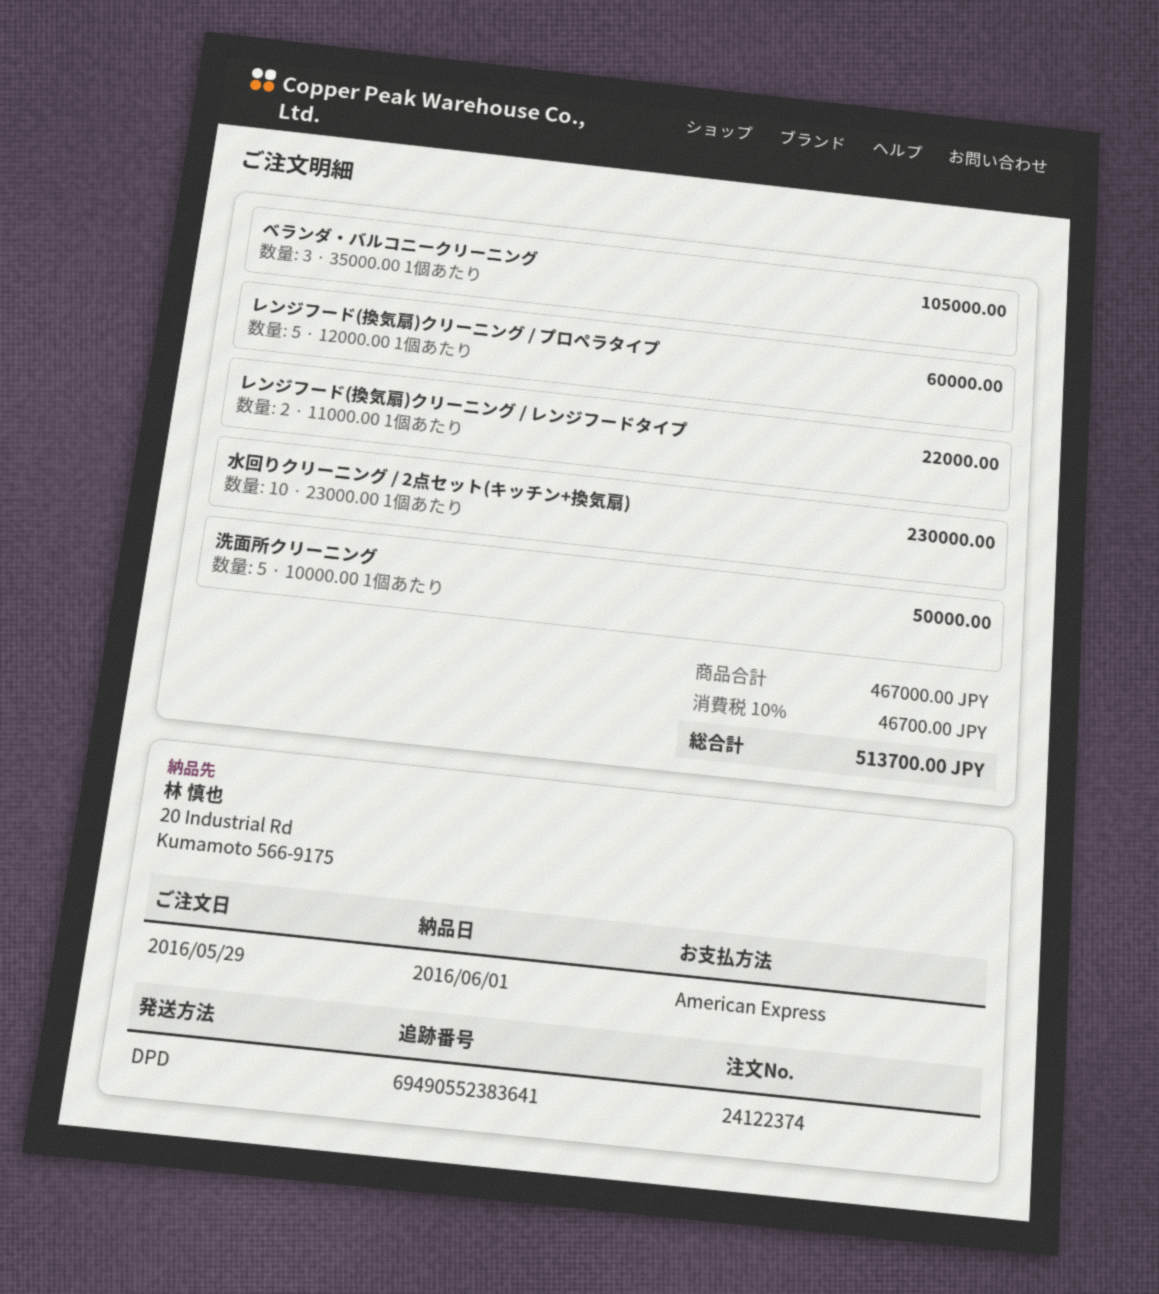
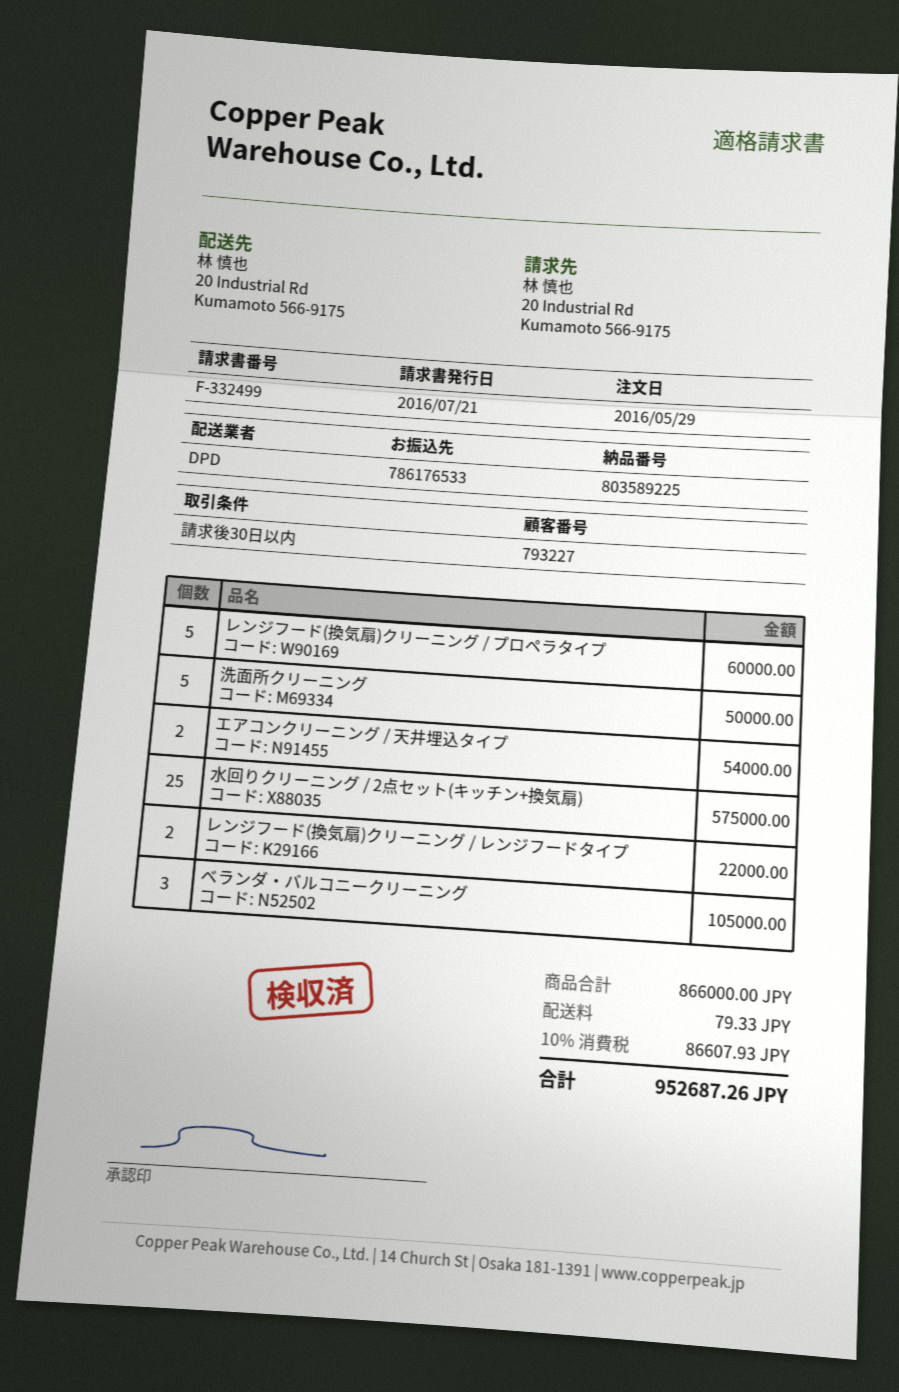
水回りクリーニング / 2点セット(キッチン+換気扇): 10 for 230000.00 -> 25 for 575000.00
エアコンクリーニング / 天井埋込タイプ: none -> 2 for 54000.00
subtotal: 467000.00 -> 866000.00
shipping: none -> 79.33
tax: 10% = 46700.00 -> 10% = 86607.93
total: 513700.00 -> 952687.26

